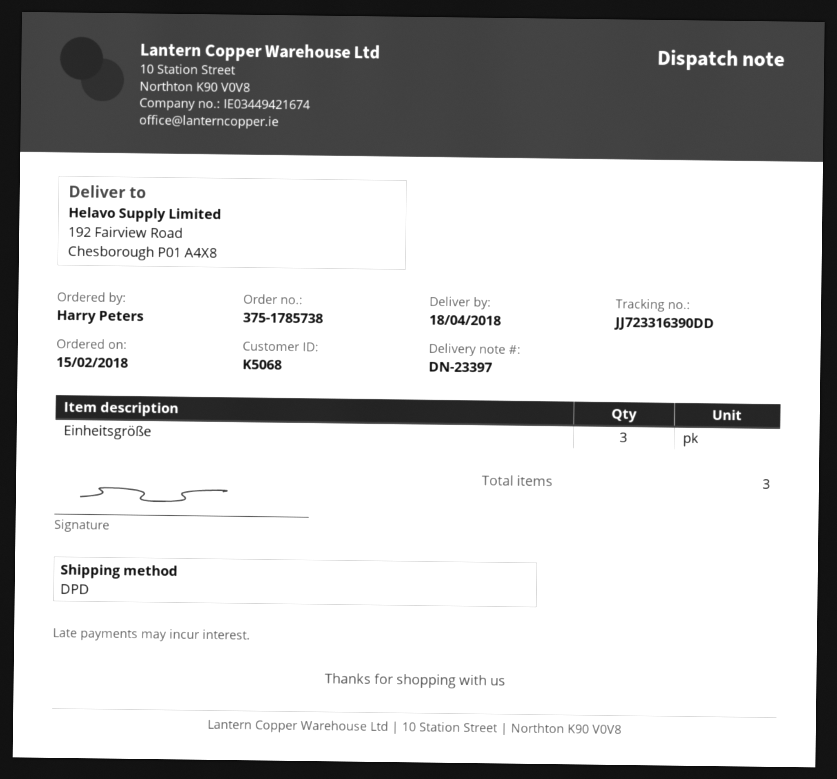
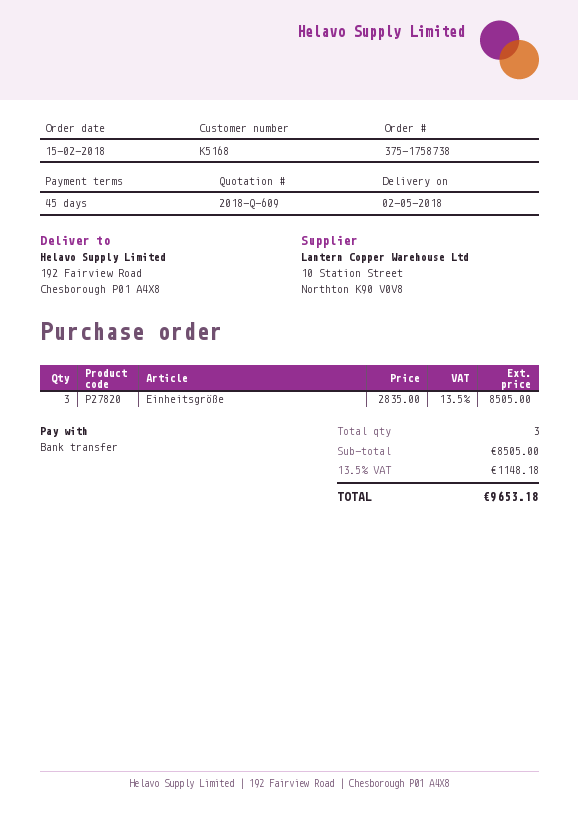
order number: 375-1785738 -> 375-1758738
delivery date: 2018-04-18 -> 2018-05-02
customer number: K5068 -> K5168

